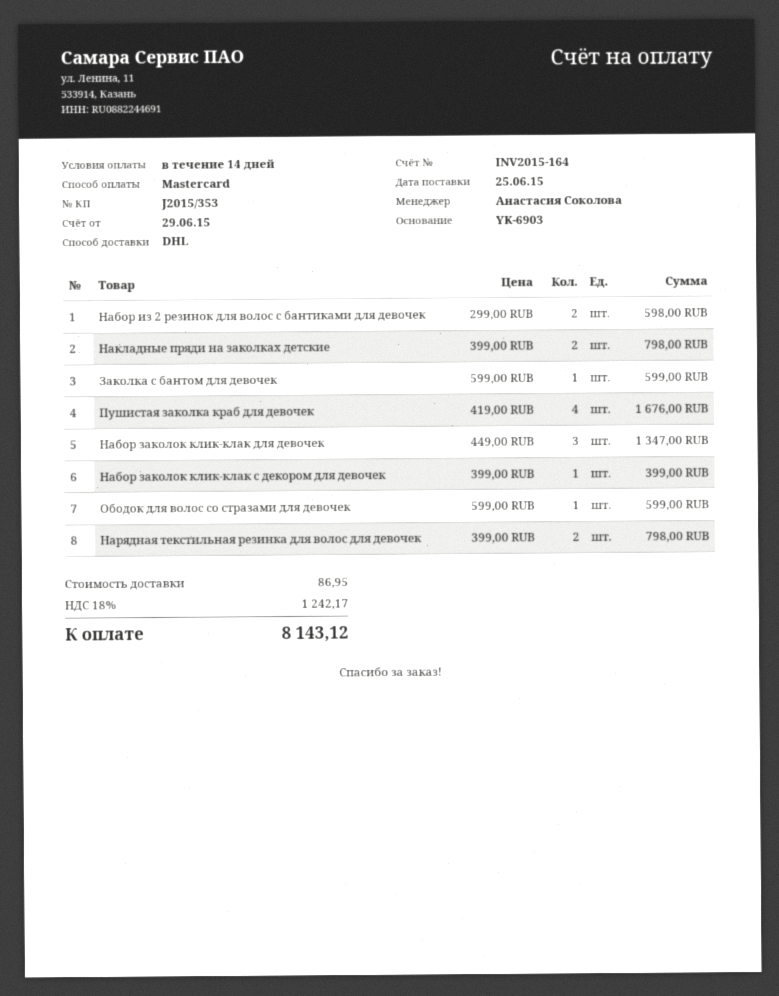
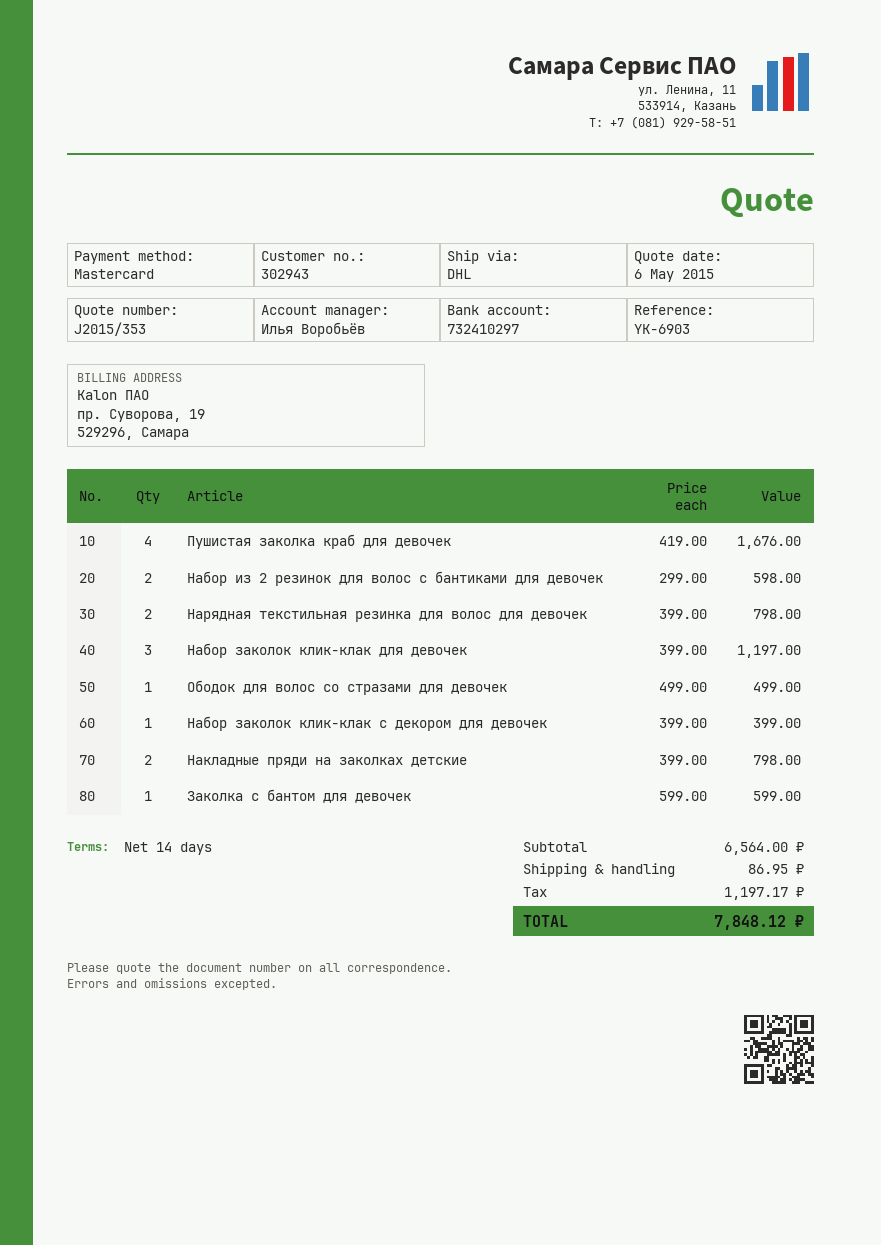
sales rep: Анастасия Соколова -> Илья Воробьёв
Набор заколок клик-клак для девочек: 3 x 449.00 = 1347.00 -> 3 x 399.00 = 1197.00
Ободок для волос со стразами для девочек: 1 x 599.00 = 599.00 -> 1 x 499.00 = 499.00
tax: 1242.17 -> 1197.17
total: 8143.12 -> 7848.12

